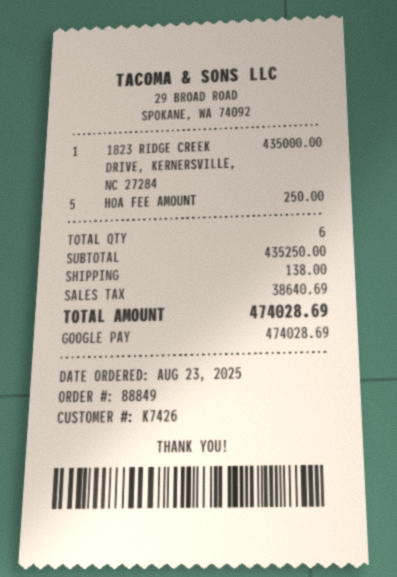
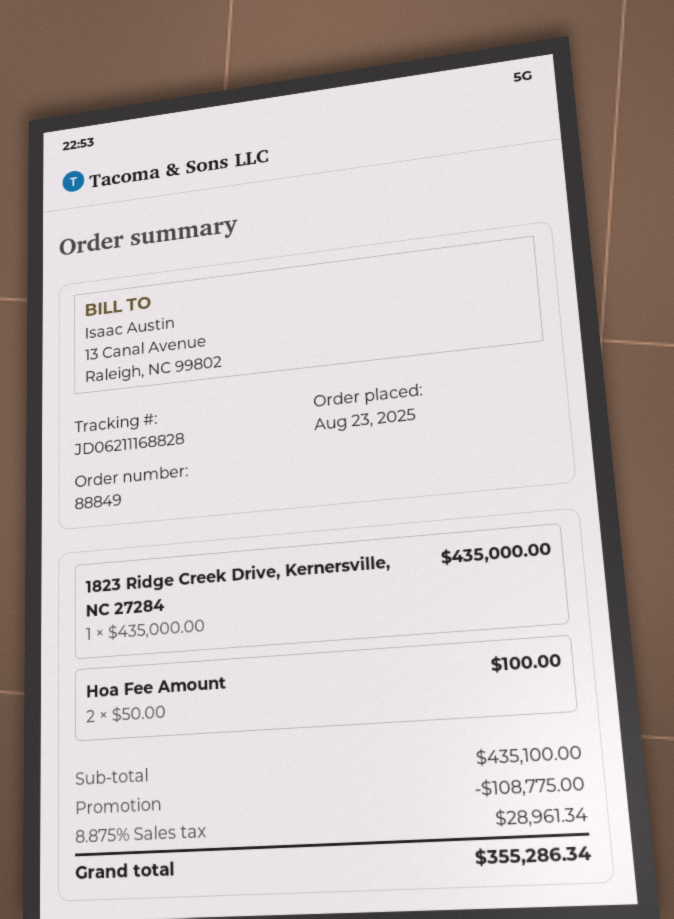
HOA FEE AMOUNT: 5 for 250.00 -> 2 for 100.00
subtotal: 435250.00 -> 435100.00
discount: none -> 108775.00
shipping: 138.00 -> none
tax: 38640.69 -> 28961.34
total: 474028.69 -> 355286.34

